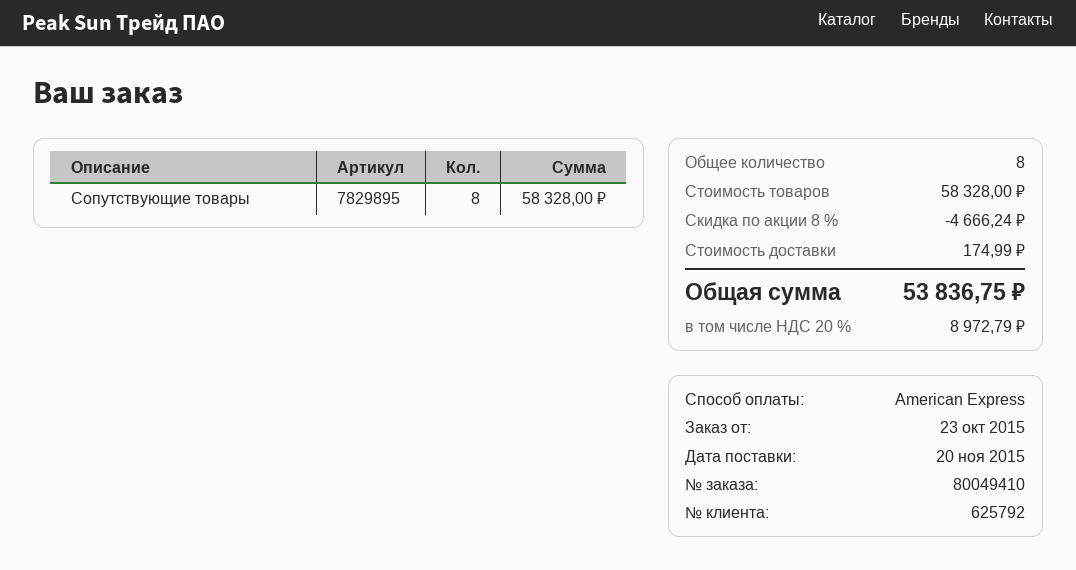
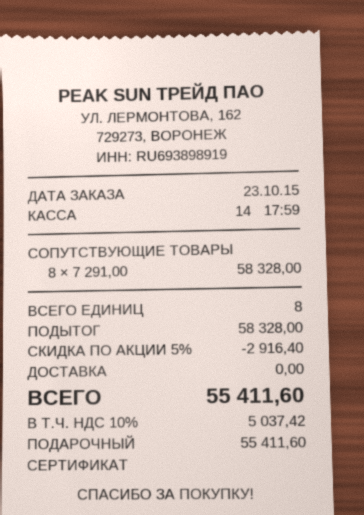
payment method: American Express -> gift card
discount: 8% = 4666.24 -> 5% = 2916.40
shipping: 174.99 -> 0.00
tax: 20% = 8972.79 -> 10% = 5037.42
total: 53836.75 -> 55411.60

